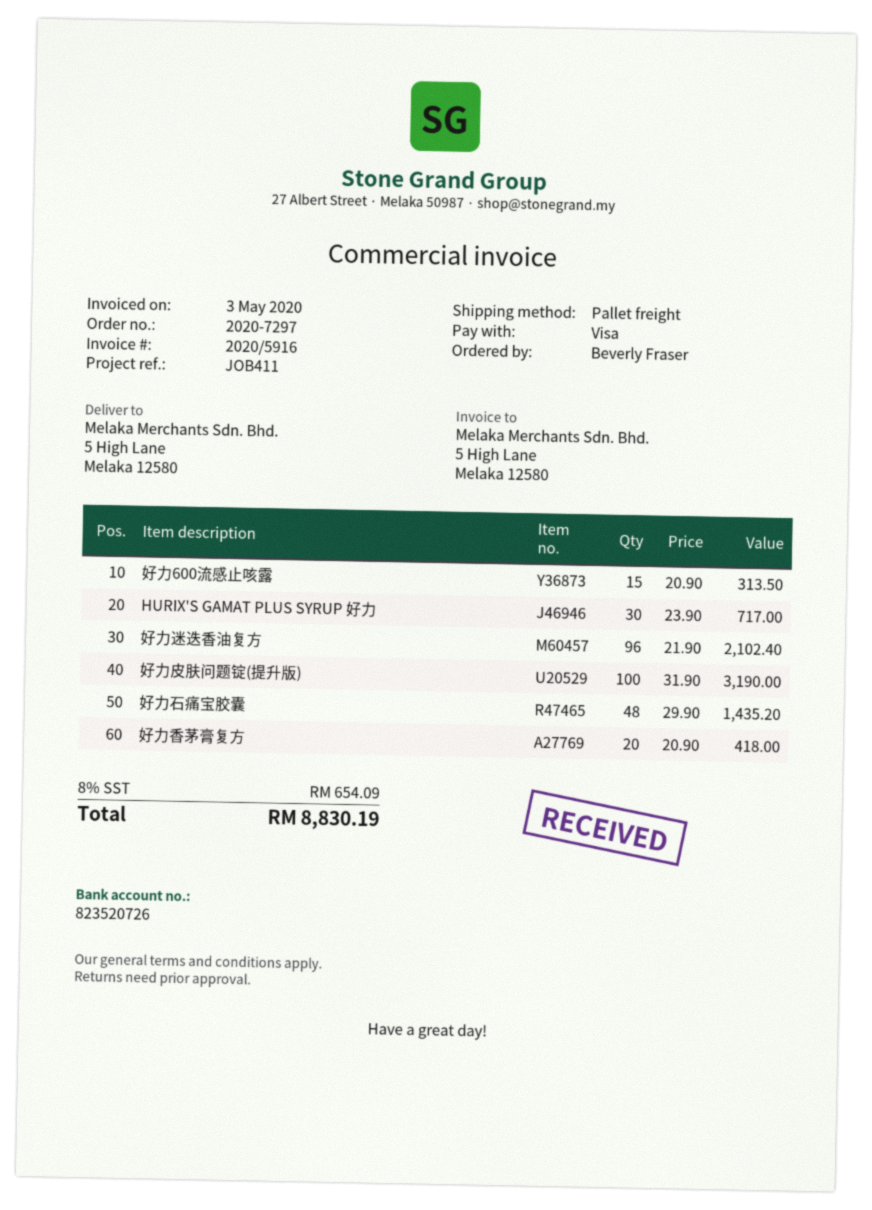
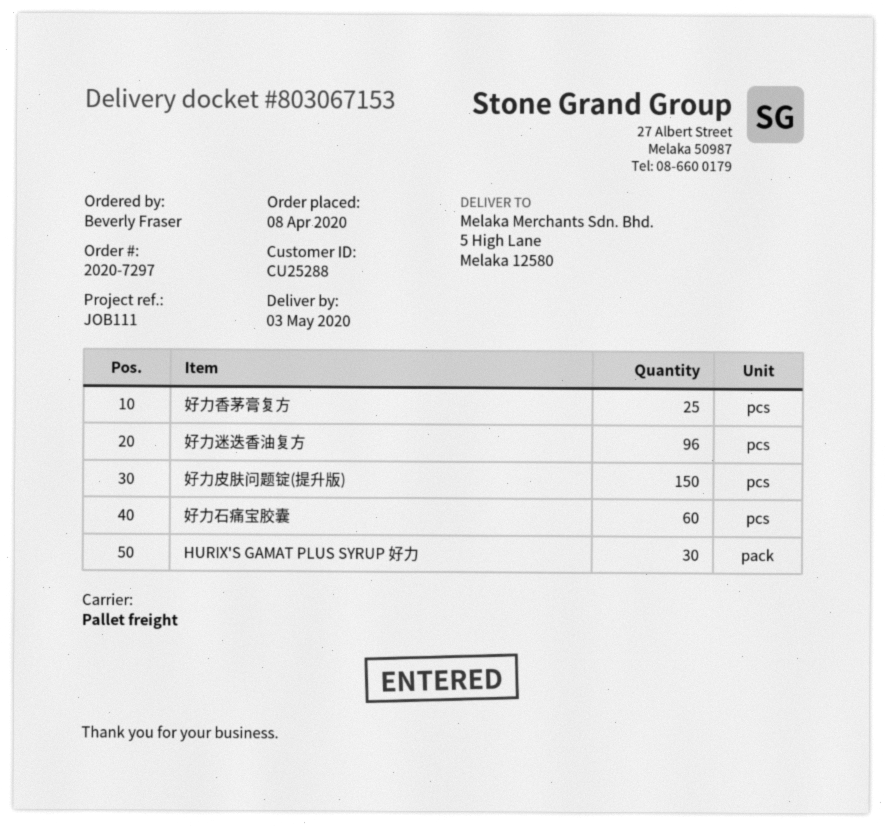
reference: JOB411 -> JOB111
好力600流感止咳露: 15 -> none
好力皮肤问题锭(提升版): 100 -> 150
好力石痛宝胶囊: 48 -> 60
好力香茅膏复方: 20 -> 25

